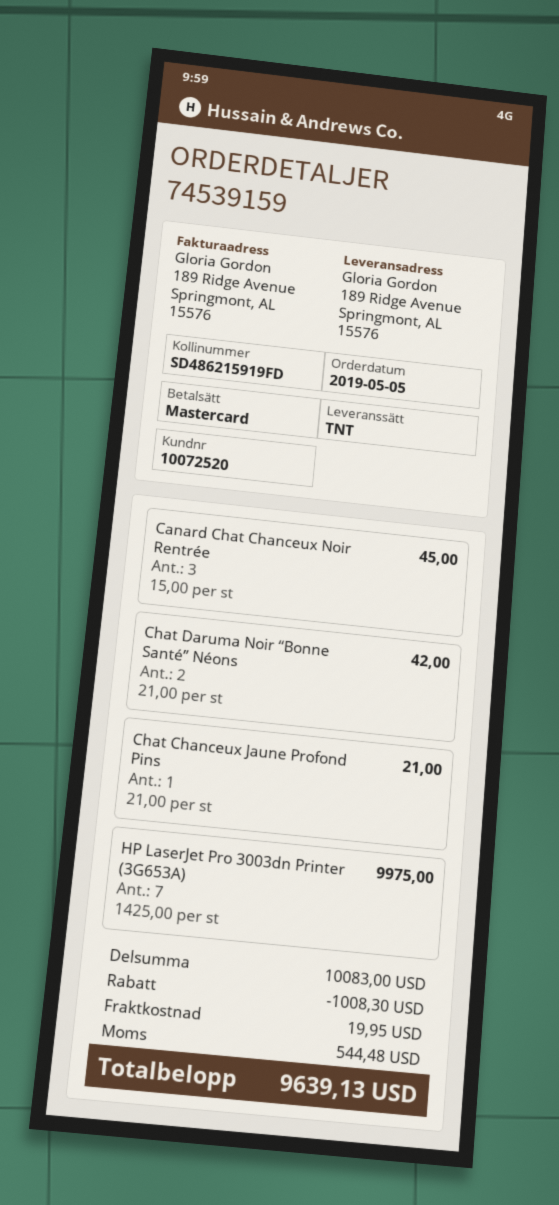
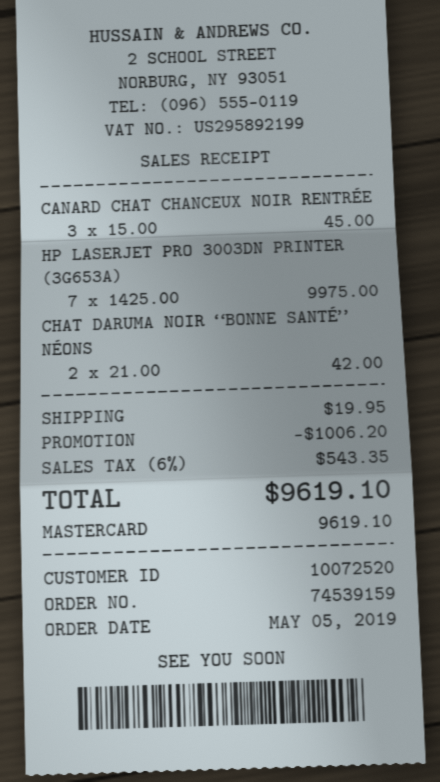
Chat Chanceux Jaune Profond Pins: 1 x 21.00 = 21.00 -> none
discount: 1008.30 -> 1006.20
tax: 544.48 -> 543.35
total: 9639.13 -> 9619.10

